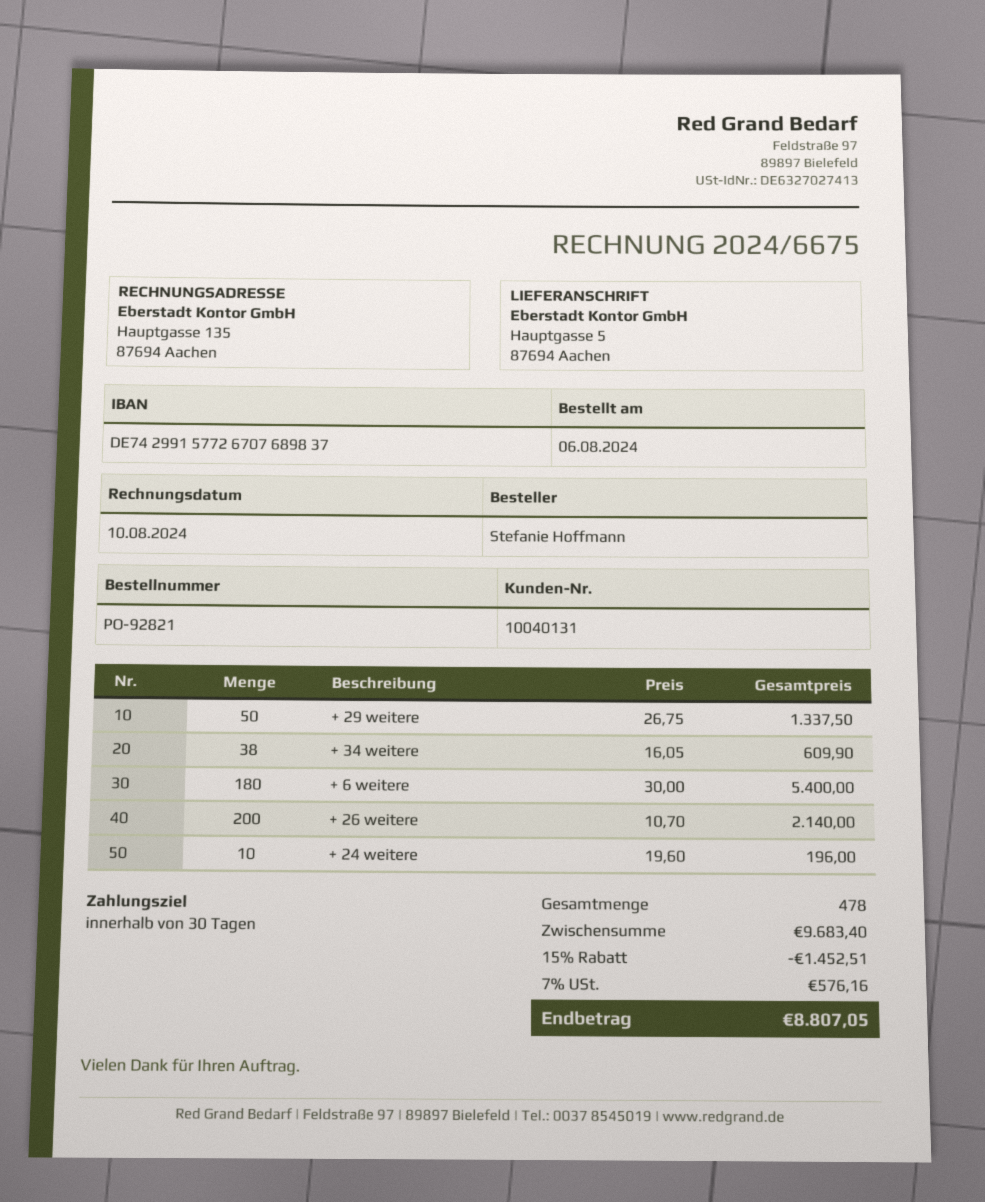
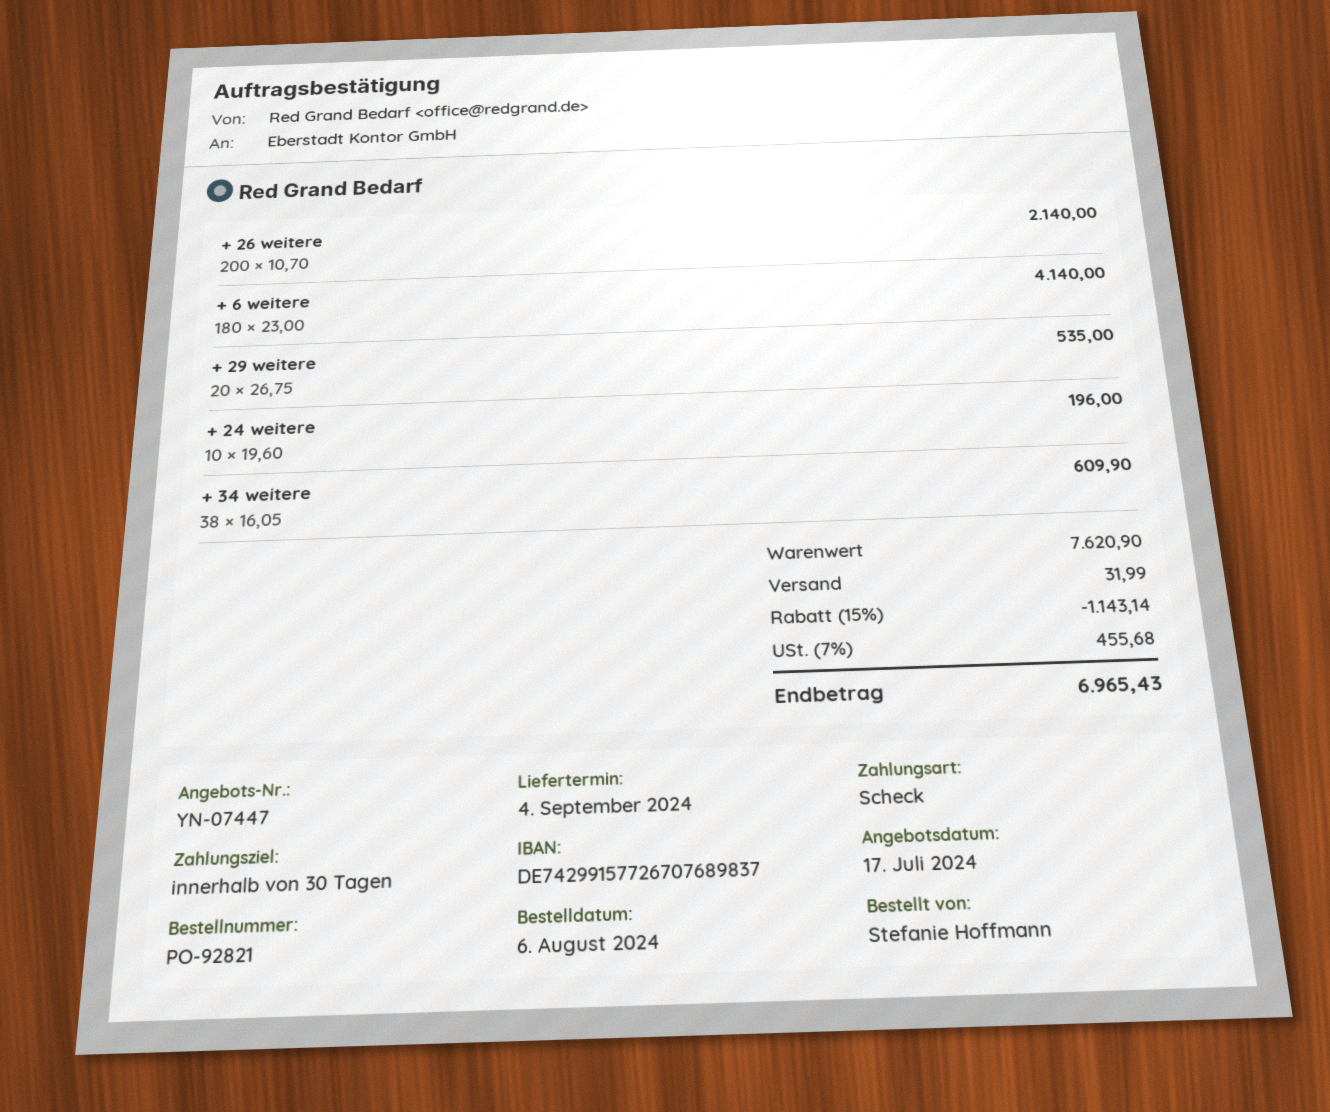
+ 29 weitere: 50 x 26.75 = 1337.50 -> 20 x 26.75 = 535.00
+ 6 weitere: 180 x 30.00 = 5400.00 -> 180 x 23.00 = 4140.00
subtotal: 9683.40 -> 7620.90
discount: 15% = 1452.51 -> 15% = 1143.14
shipping: none -> 31.99
tax: 7% = 576.16 -> 7% = 455.68
total: 8807.05 -> 6965.43

